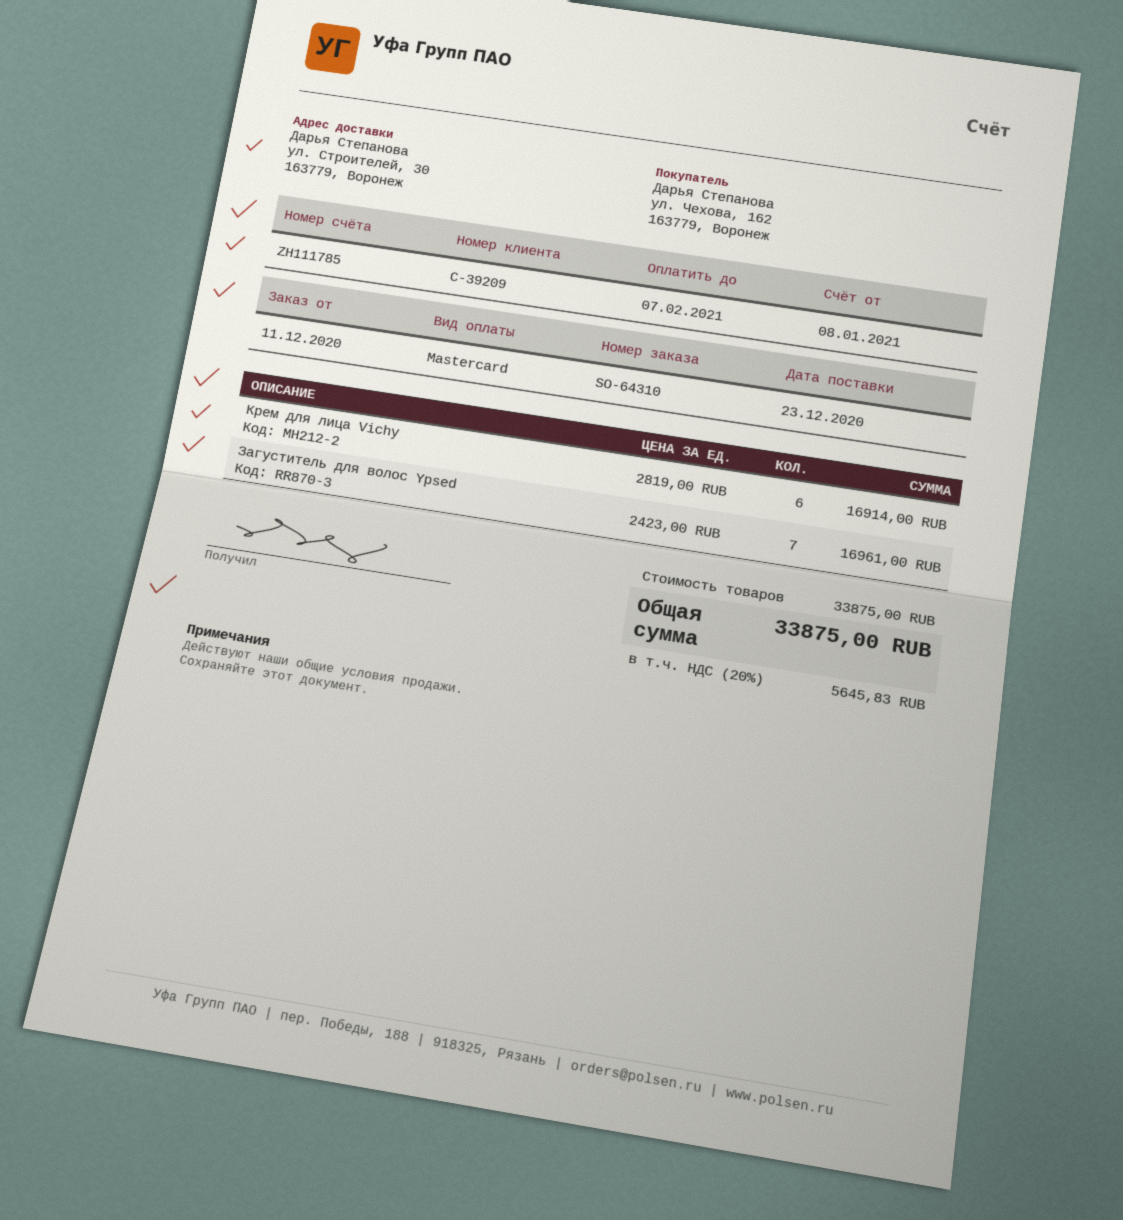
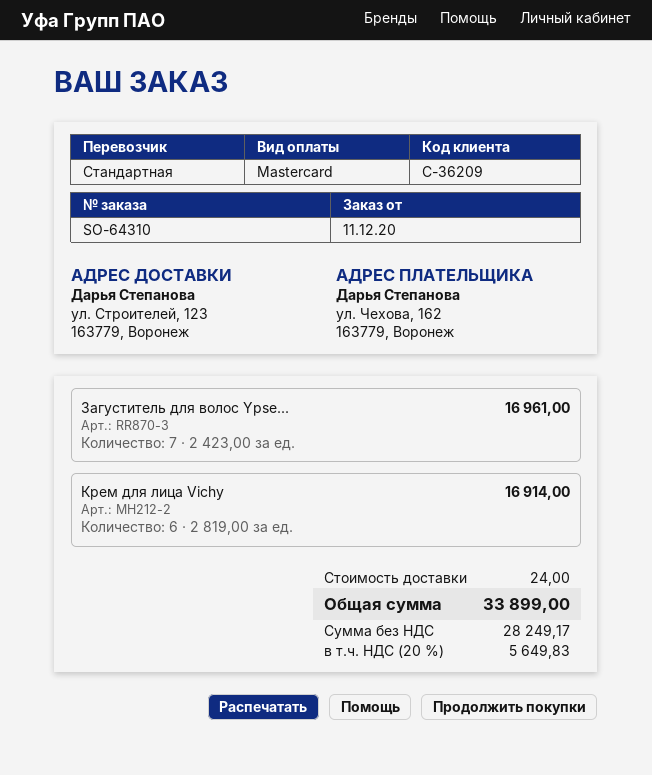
customer number: C-39209 -> C-36209
ship to: ул. Строителей, 30, 163779, Воронеж -> ул. Строителей, 123, 163779, Воронеж
shipping: none -> 24.00
tax: 20% = 5645.83 -> 20% = 5649.83
total: 33875.00 -> 33899.00

